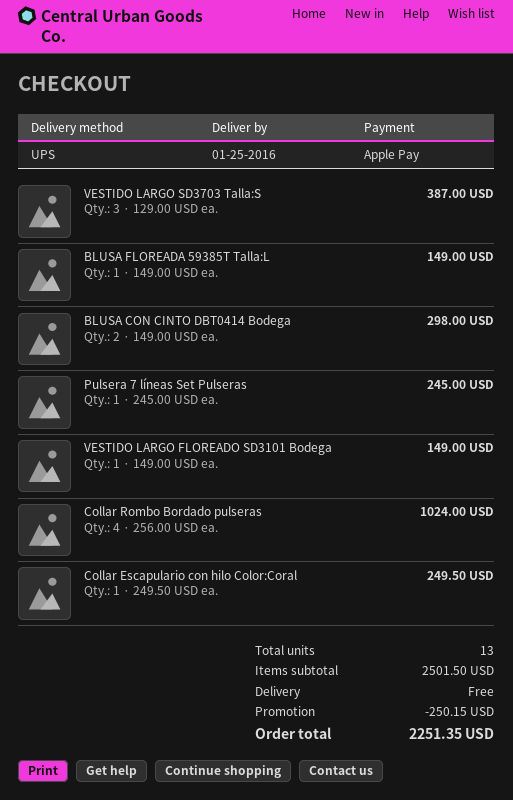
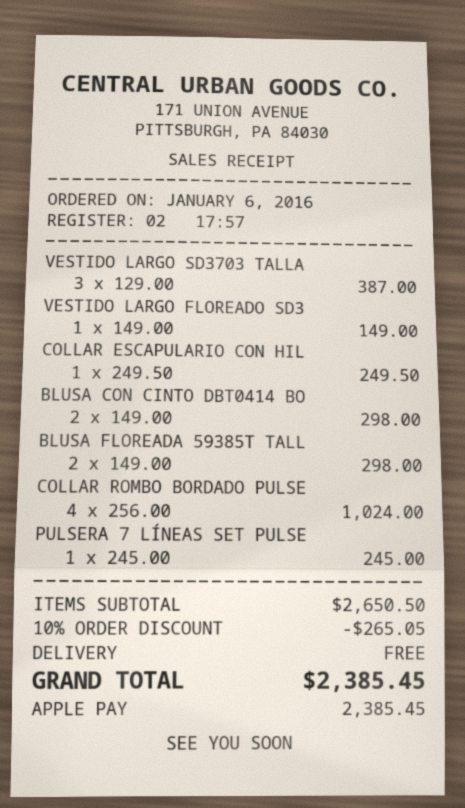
BLUSA FLOREADA 59385T Talla:L: 1 x 149.00 = 149.00 -> 2 x 149.00 = 298.00
subtotal: 2501.50 -> 2650.50
discount: 250.15 -> 265.05
total: 2251.35 -> 2385.45

